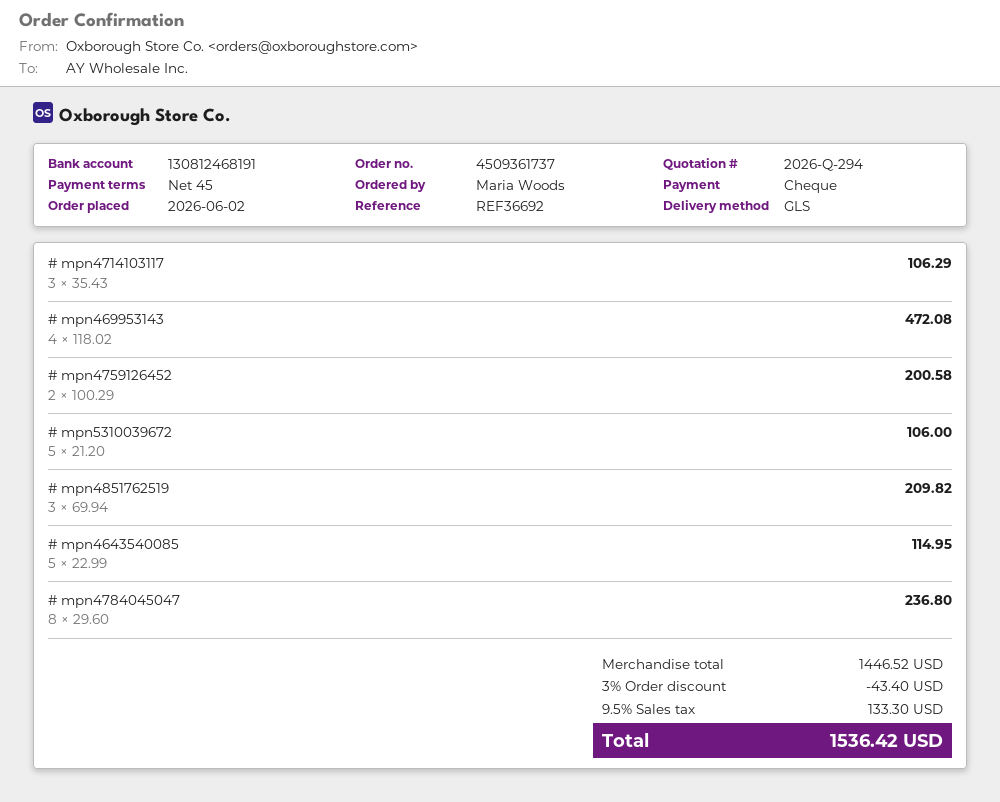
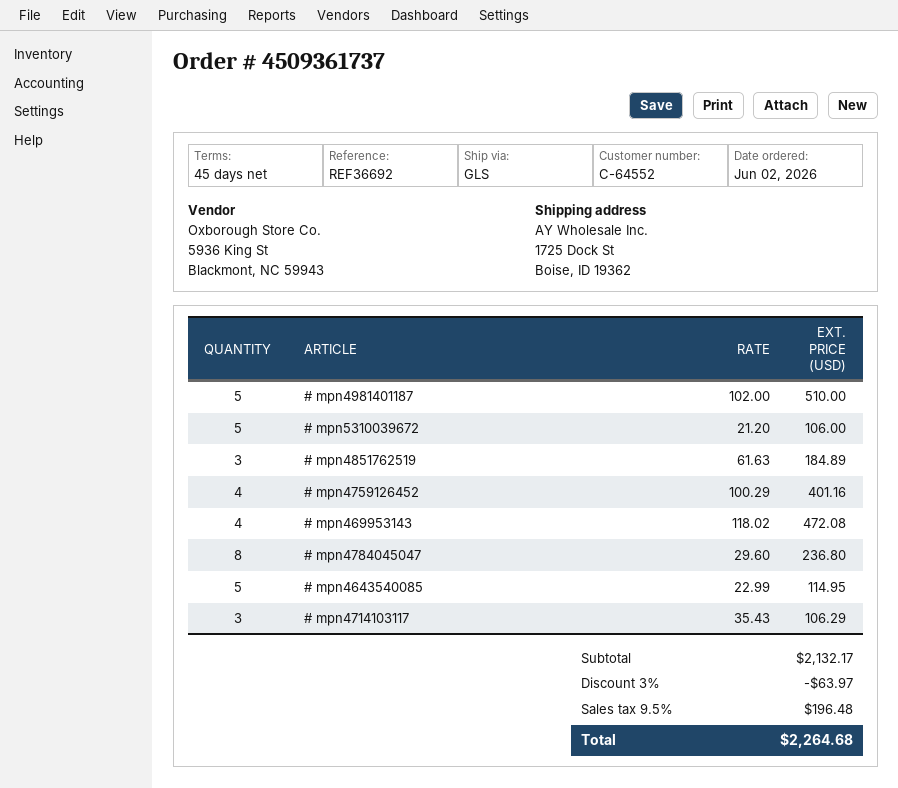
# mpn4759126452: 2 x 100.29 = 200.58 -> 4 x 100.29 = 401.16
# mpn4851762519: 3 x 69.94 = 209.82 -> 3 x 61.63 = 184.89
# mpn4981401187: none -> 5 x 102.00 = 510.00
subtotal: 1446.52 -> 2132.17
discount: 3% = 43.40 -> 3% = 63.97
tax: 9.5% = 133.30 -> 9.5% = 196.48
total: 1536.42 -> 2264.68

